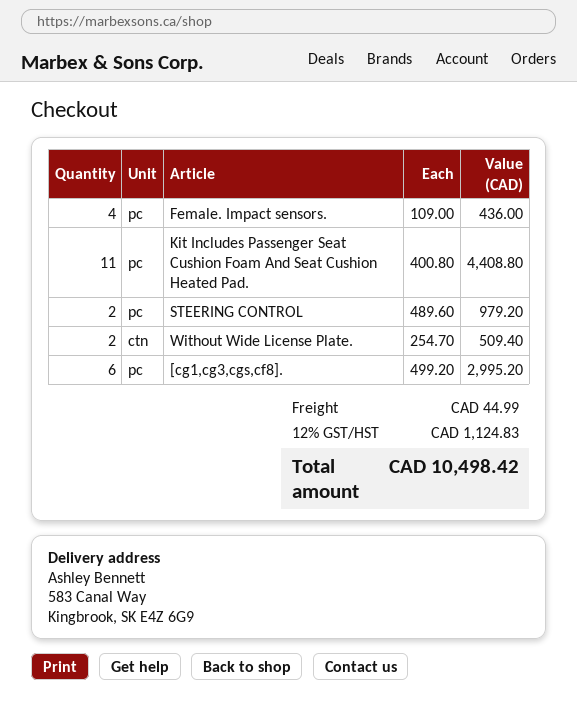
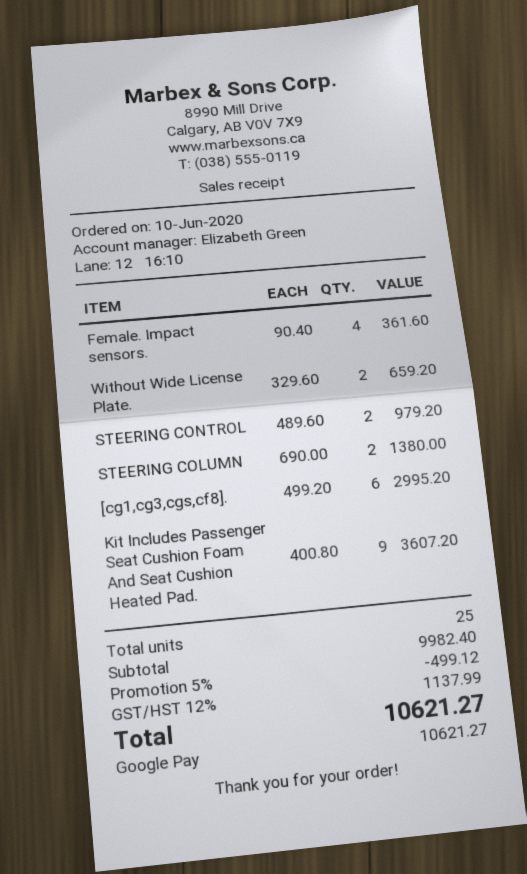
Female. Impact sensors.: 4 x 109.00 = 436.00 -> 4 x 90.40 = 361.60
Kit Includes Passenger Seat Cushion Foam And Seat Cushion Heated Pad.: 11 x 400.80 = 4408.80 -> 9 x 400.80 = 3607.20
Without Wide License Plate.: 2 x 254.70 = 509.40 -> 2 x 329.60 = 659.20
STEERING COLUMN: none -> 2 x 690.00 = 1380.00
discount: none -> 5% = 499.12
shipping: 44.99 -> none
tax: 12% = 1124.83 -> 12% = 1137.99
total: 10498.42 -> 10621.27

